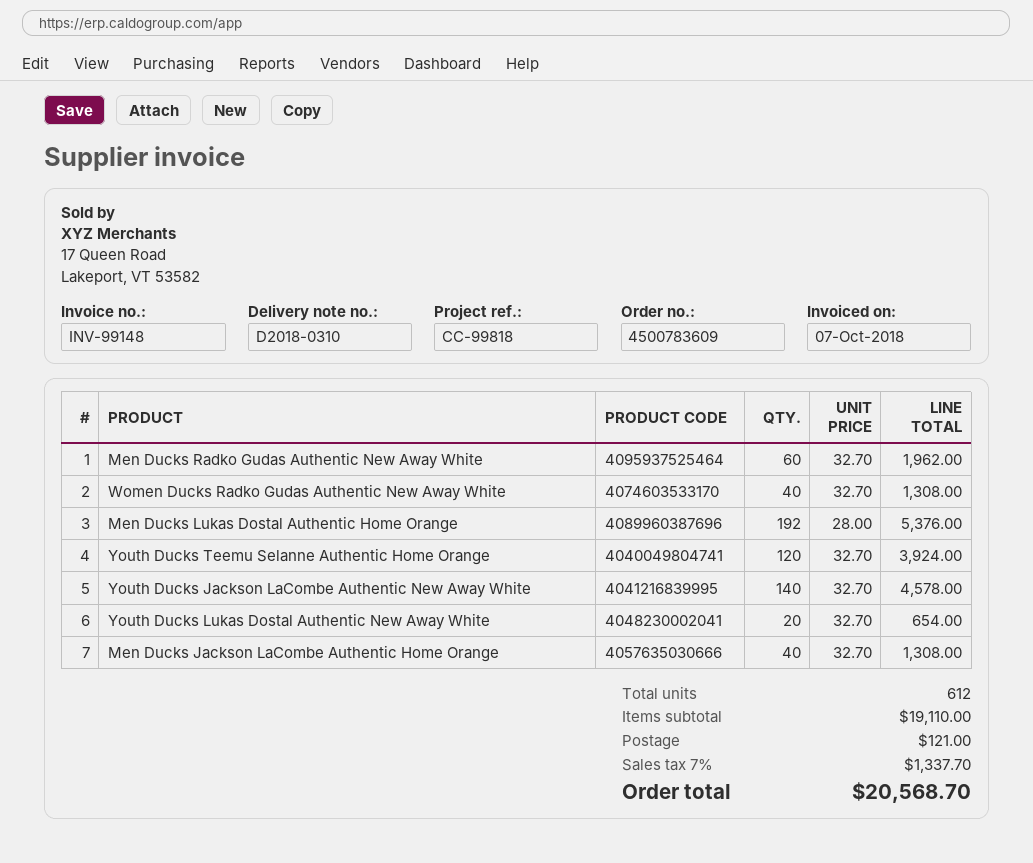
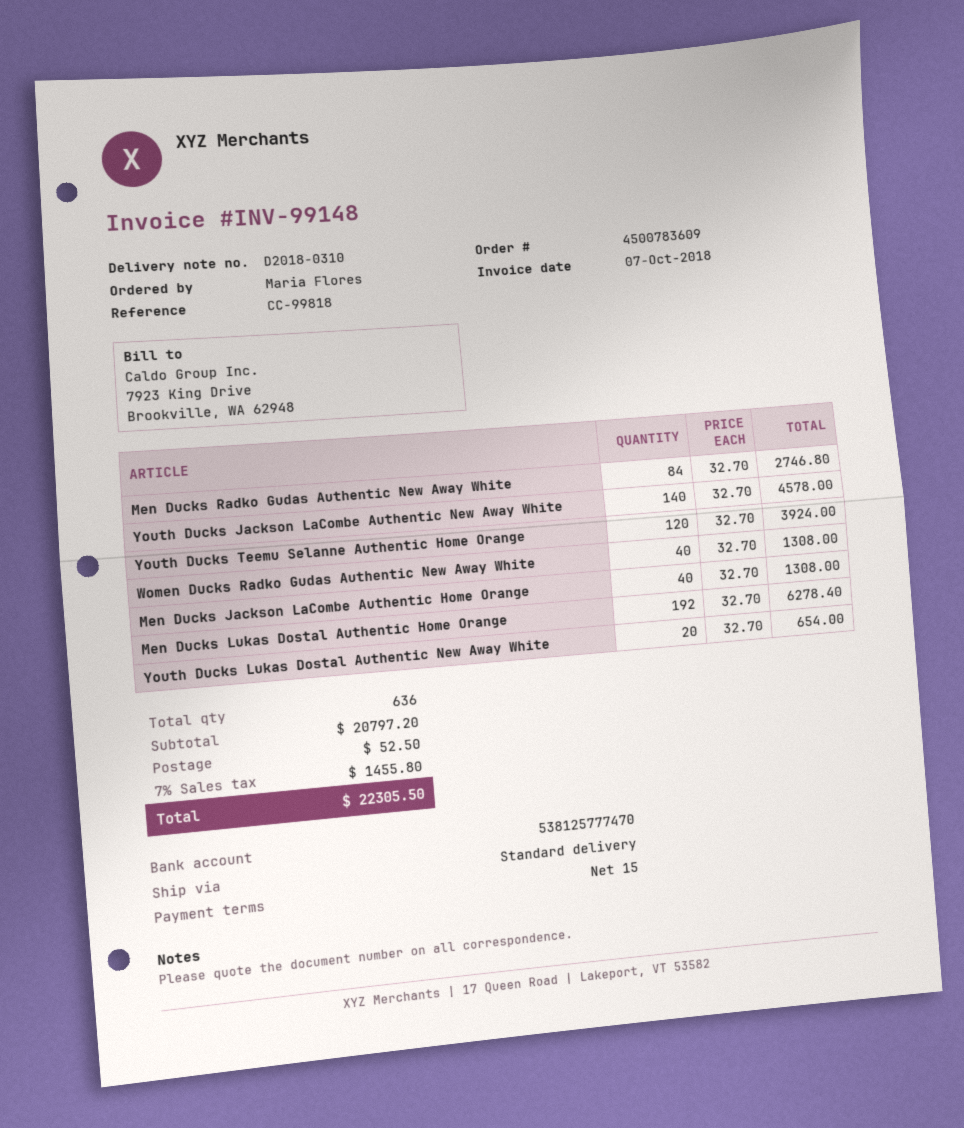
Men Ducks Radko Gudas Authentic New Away White: 60 x 32.70 = 1962.00 -> 84 x 32.70 = 2746.80
Men Ducks Lukas Dostal Authentic Home Orange: 192 x 28.00 = 5376.00 -> 192 x 32.70 = 6278.40
total quantity: 612 -> 636
subtotal: 19110.00 -> 20797.20
shipping: 121.00 -> 52.50
tax: 7% = 1337.70 -> 7% = 1455.80
total: 20568.70 -> 22305.50

